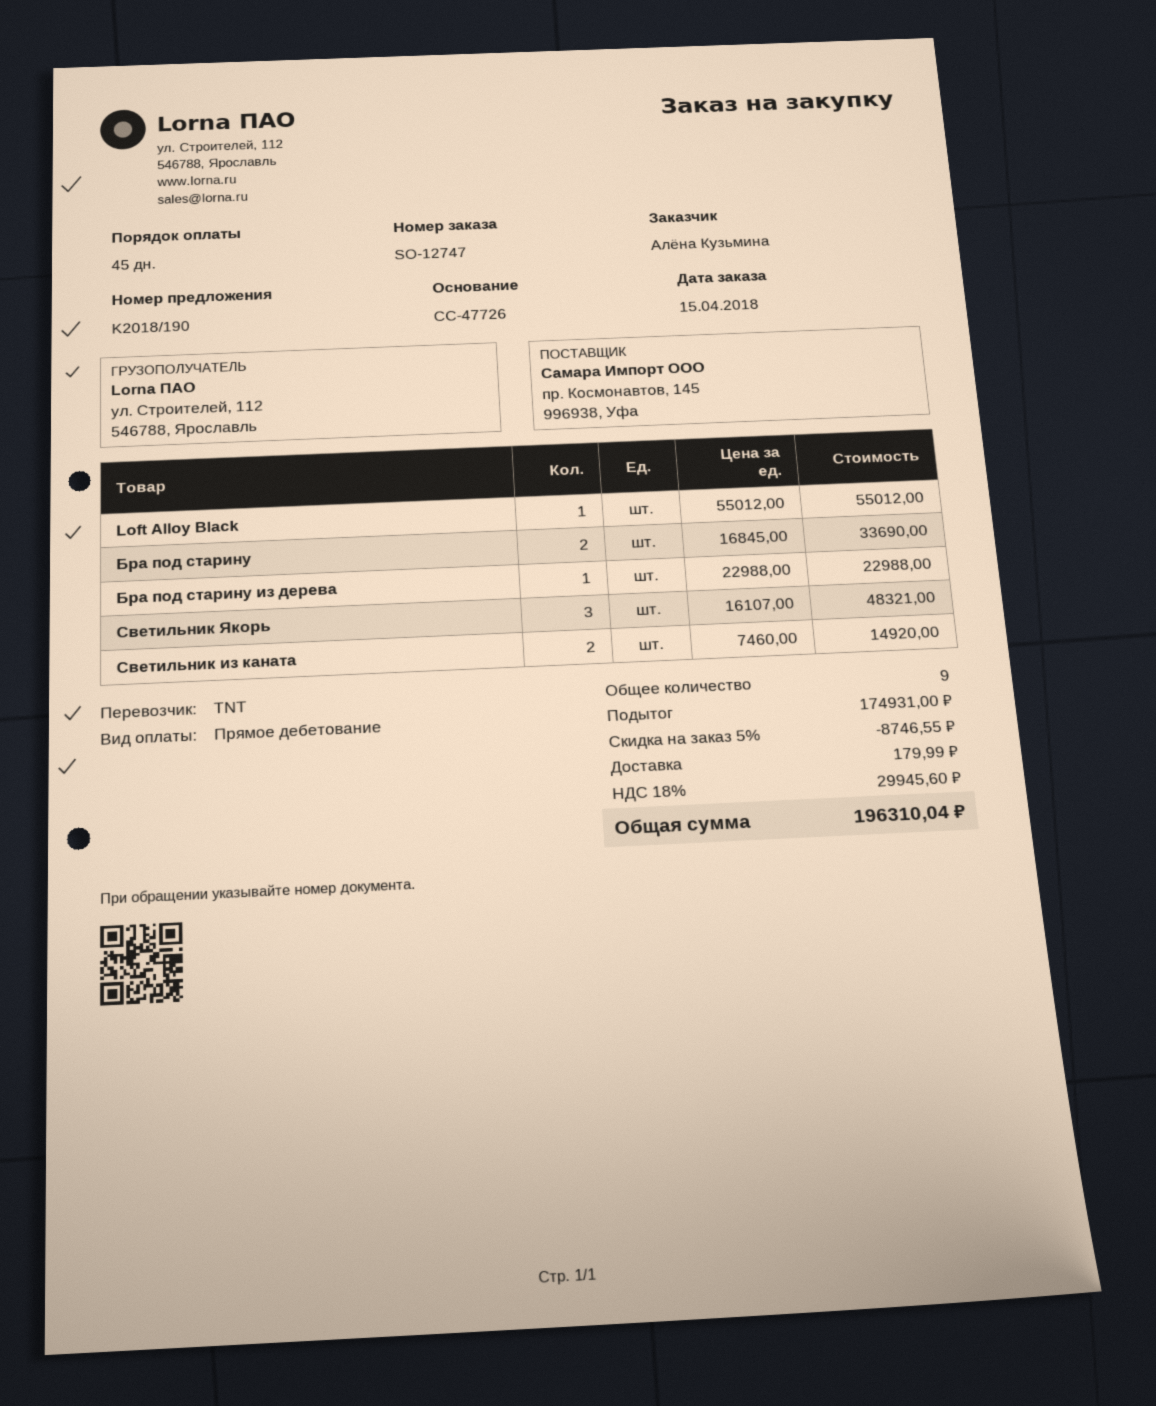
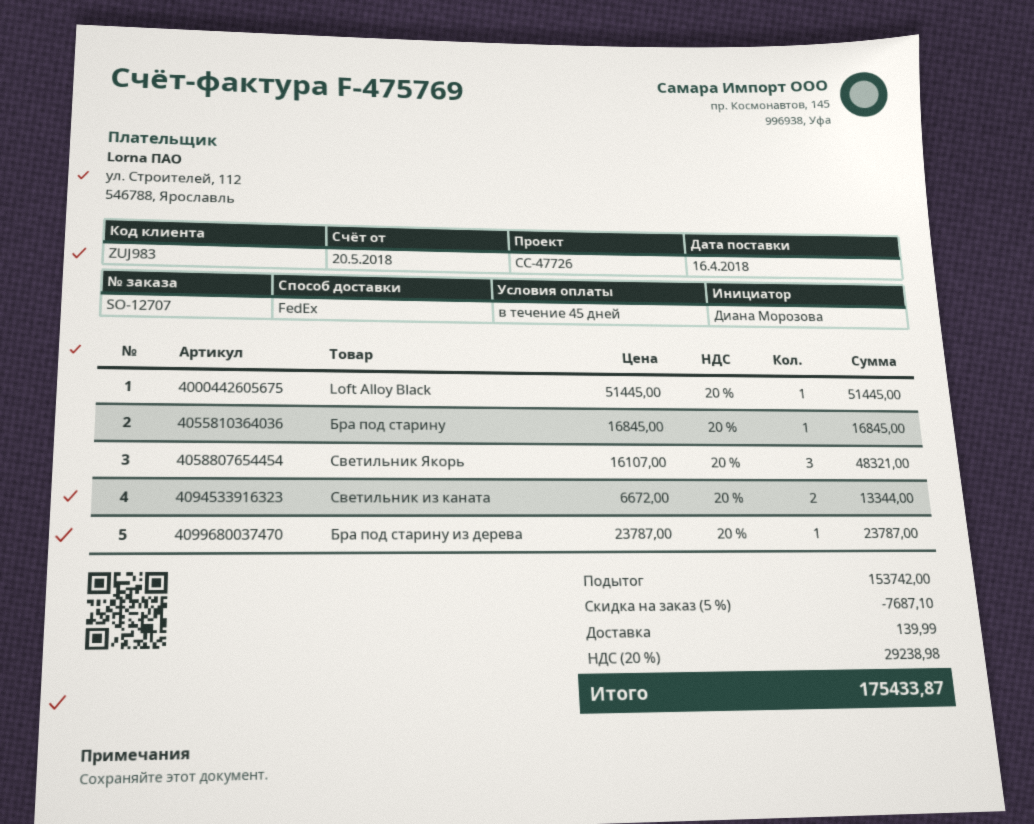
order number: SO-12747 -> SO-12707
ordered by: Алёна Кузьмина -> Диана Морозова
shipping method: TNT -> FedEx
Loft Alloy Black: 1 x 55012.00 = 55012.00 -> 1 x 51445.00 = 51445.00
Бра под старину: 2 x 16845.00 = 33690.00 -> 1 x 16845.00 = 16845.00
Бра под старину из дерева: 1 x 22988.00 = 22988.00 -> 1 x 23787.00 = 23787.00
Светильник из каната: 2 x 7460.00 = 14920.00 -> 2 x 6672.00 = 13344.00
subtotal: 174931.00 -> 153742.00
discount: 5% = 8746.55 -> 5% = 7687.10
shipping: 179.99 -> 139.99
tax: 18% = 29945.60 -> 20% = 29238.98
total: 196310.04 -> 175433.87

